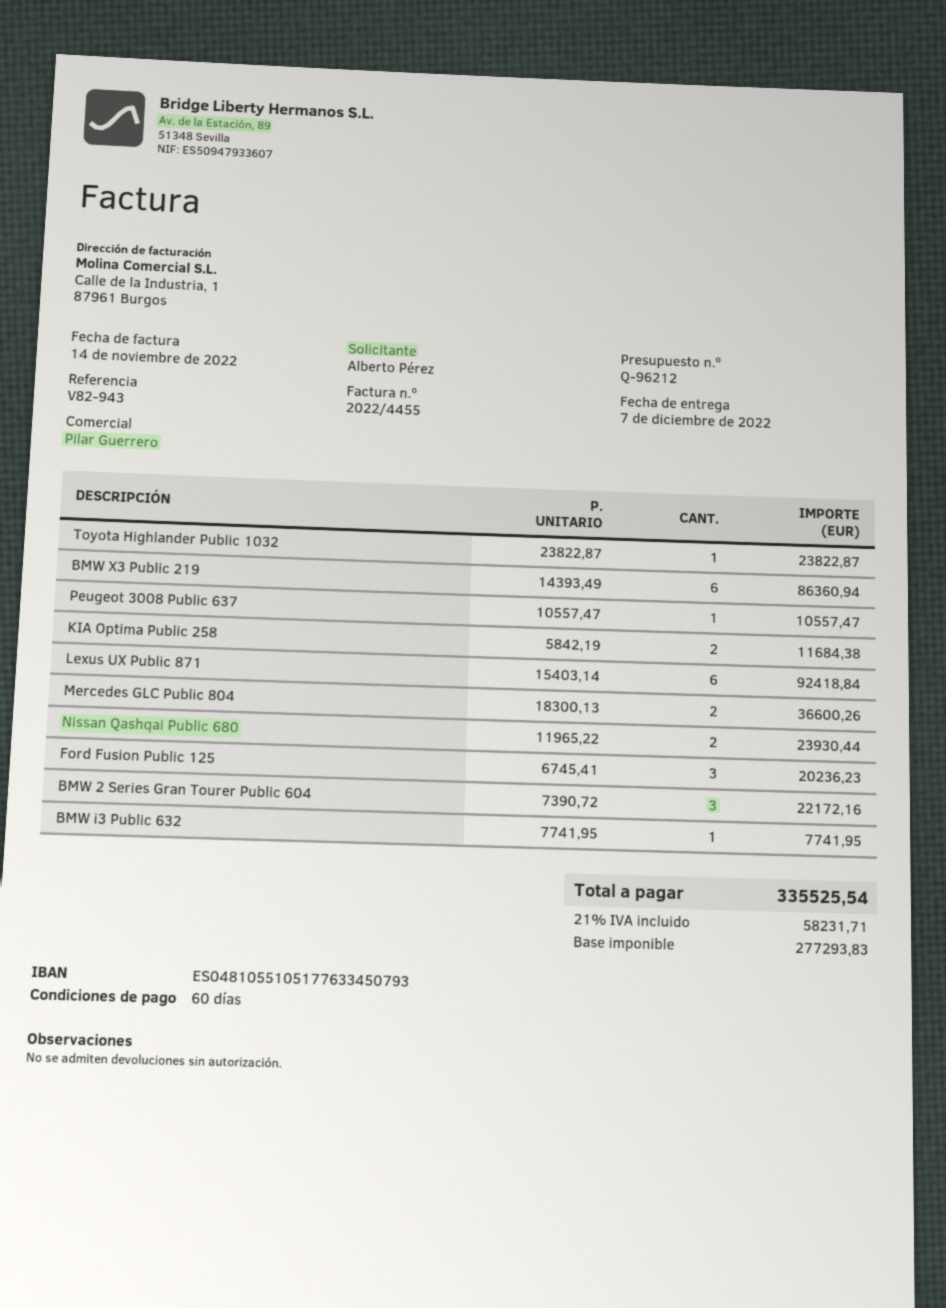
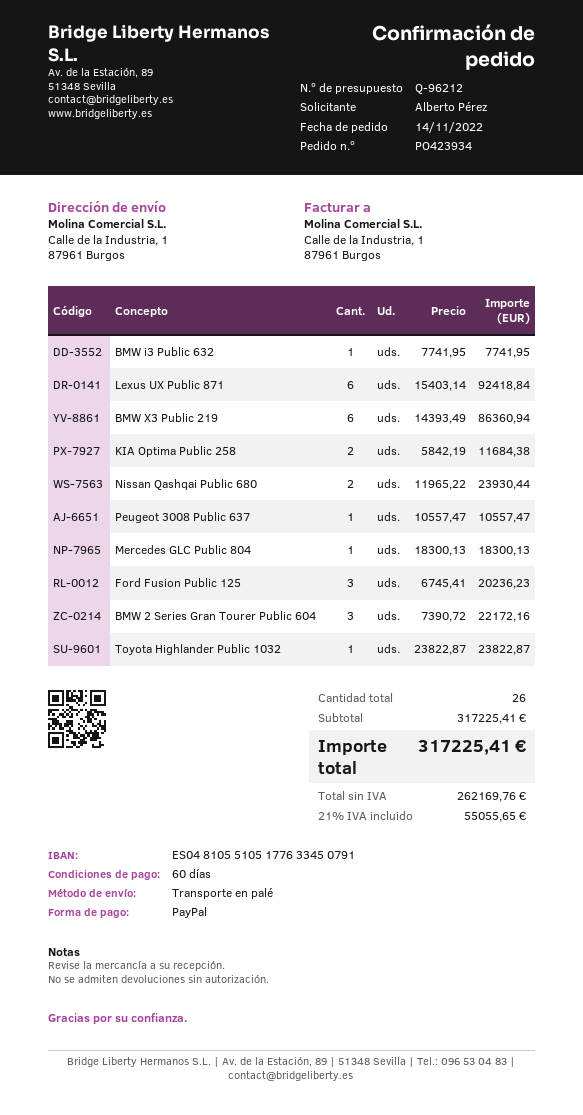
bank account: ES0481055105177633450793 -> ES0481055105177633450791
Mercedes GLC Public 804: 2 x 18300.13 = 36600.26 -> 1 x 18300.13 = 18300.13
net: 277293.83 -> 262169.76
tax: 21% = 58231.71 -> 21% = 55055.65
total: 335525.54 -> 317225.41

